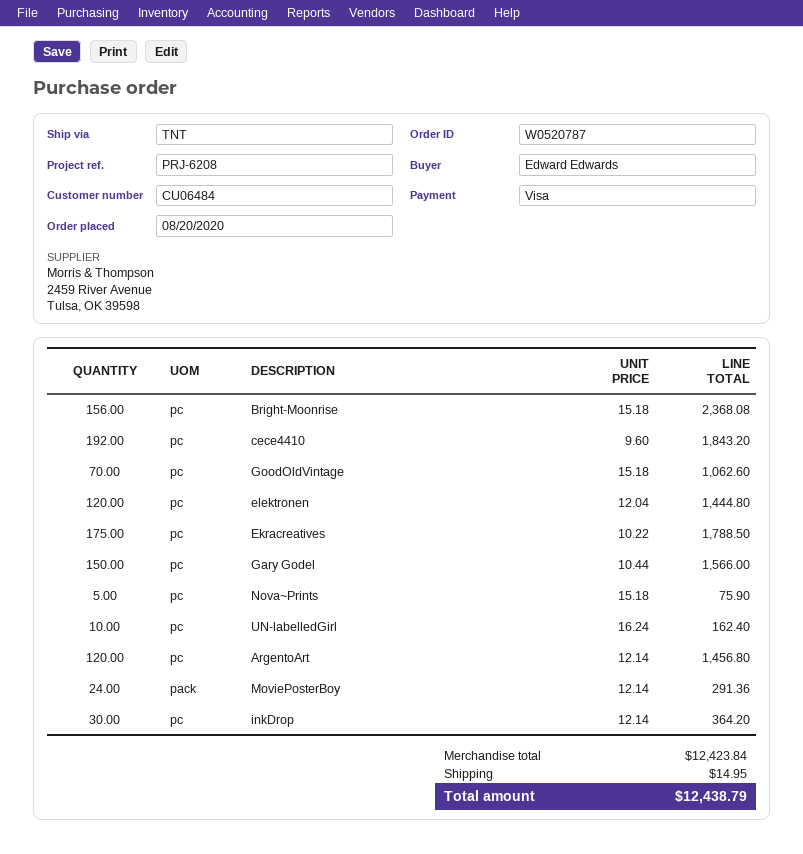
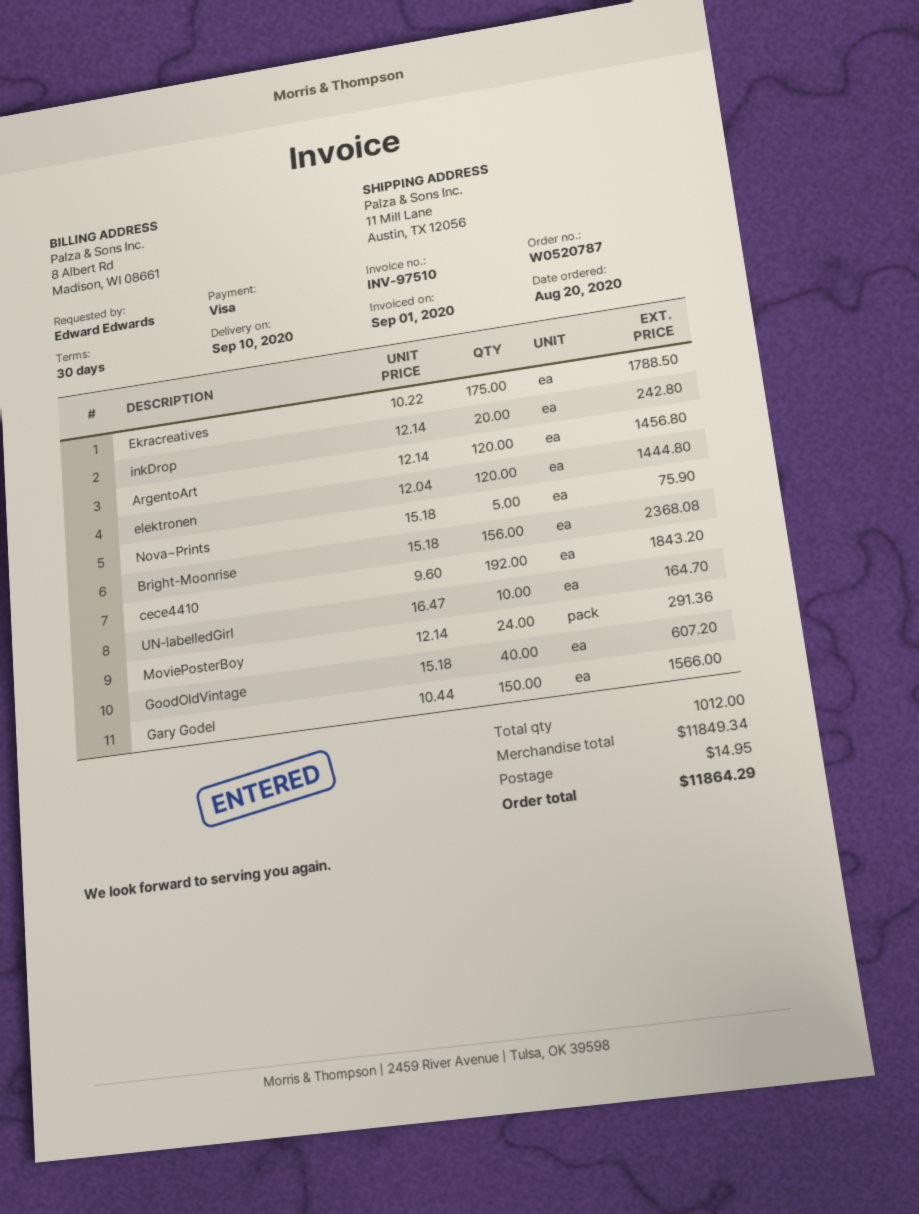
GoodOldVintage: 70 x 15.18 = 1062.60 -> 40 x 15.18 = 607.20
UN-labelledGirl: 10 x 16.24 = 162.40 -> 10 x 16.47 = 164.70
inkDrop: 30 x 12.14 = 364.20 -> 20 x 12.14 = 242.80
subtotal: 12423.84 -> 11849.34
total: 12438.79 -> 11864.29

